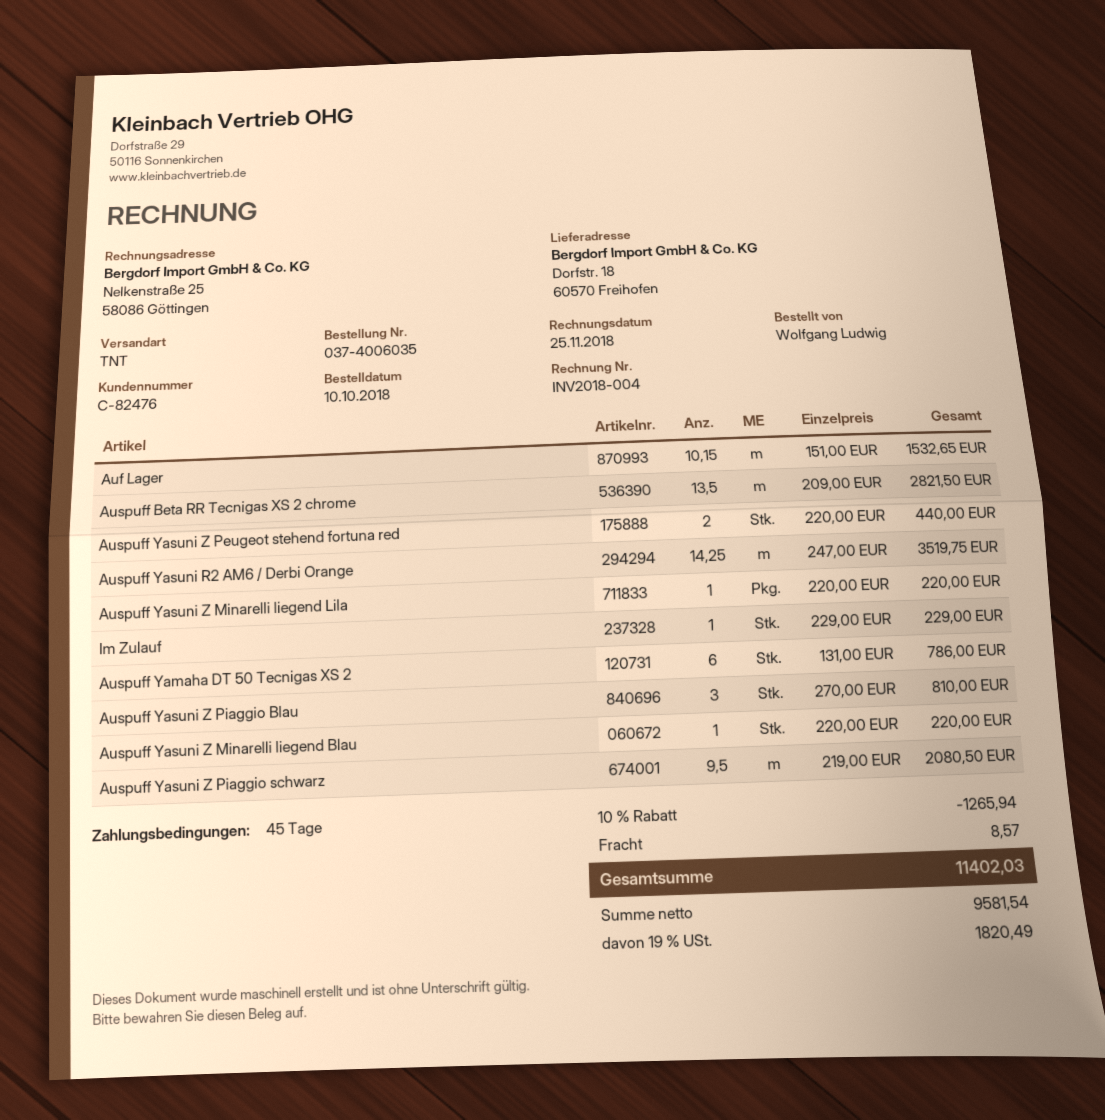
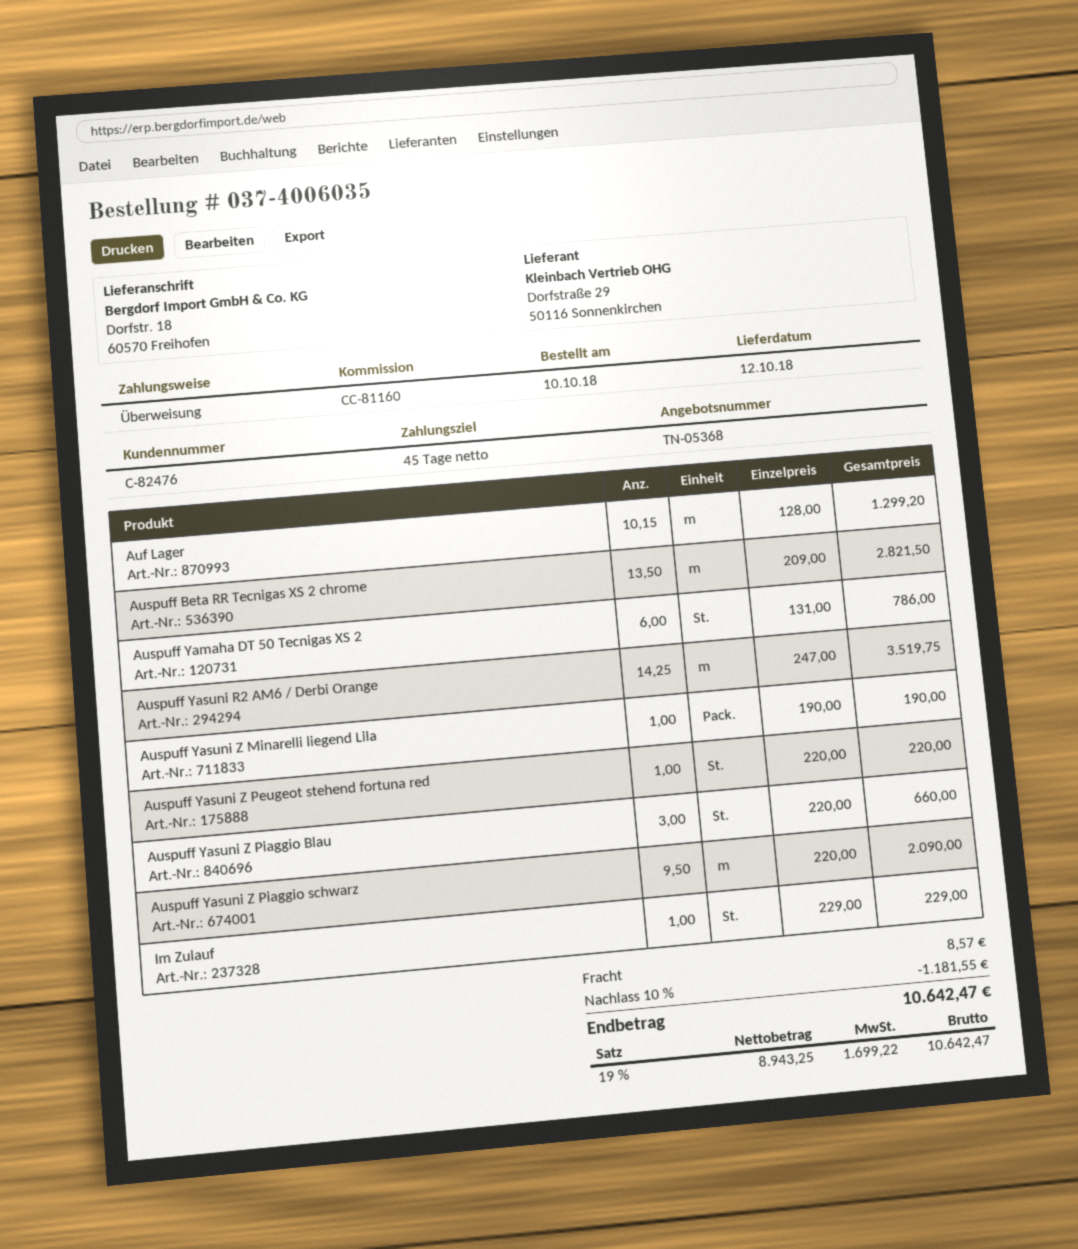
Auf Lager: 10.15 x 151.00 = 1532.65 -> 10.15 x 128.00 = 1299.20
Auspuff Yasuni Z Peugeot stehend fortuna red: 2 x 220.00 = 440.00 -> 1 x 220.00 = 220.00
Auspuff Yasuni Z Minarelli liegend Lila: 1 x 220.00 = 220.00 -> 1 x 190.00 = 190.00
Auspuff Yasuni Z Piaggio Blau: 3 x 270.00 = 810.00 -> 3 x 220.00 = 660.00
Auspuff Yasuni Z Minarelli liegend Blau: 1 x 220.00 = 220.00 -> none
Auspuff Yasuni Z Piaggio schwarz: 9.5 x 219.00 = 2080.50 -> 9.5 x 220.00 = 2090.00
discount: 10% = 1265.94 -> 10% = 1181.55
net: 9581.54 -> 8943.25
tax: 19% = 1820.49 -> 19% = 1699.22
total: 11402.03 -> 10642.47

